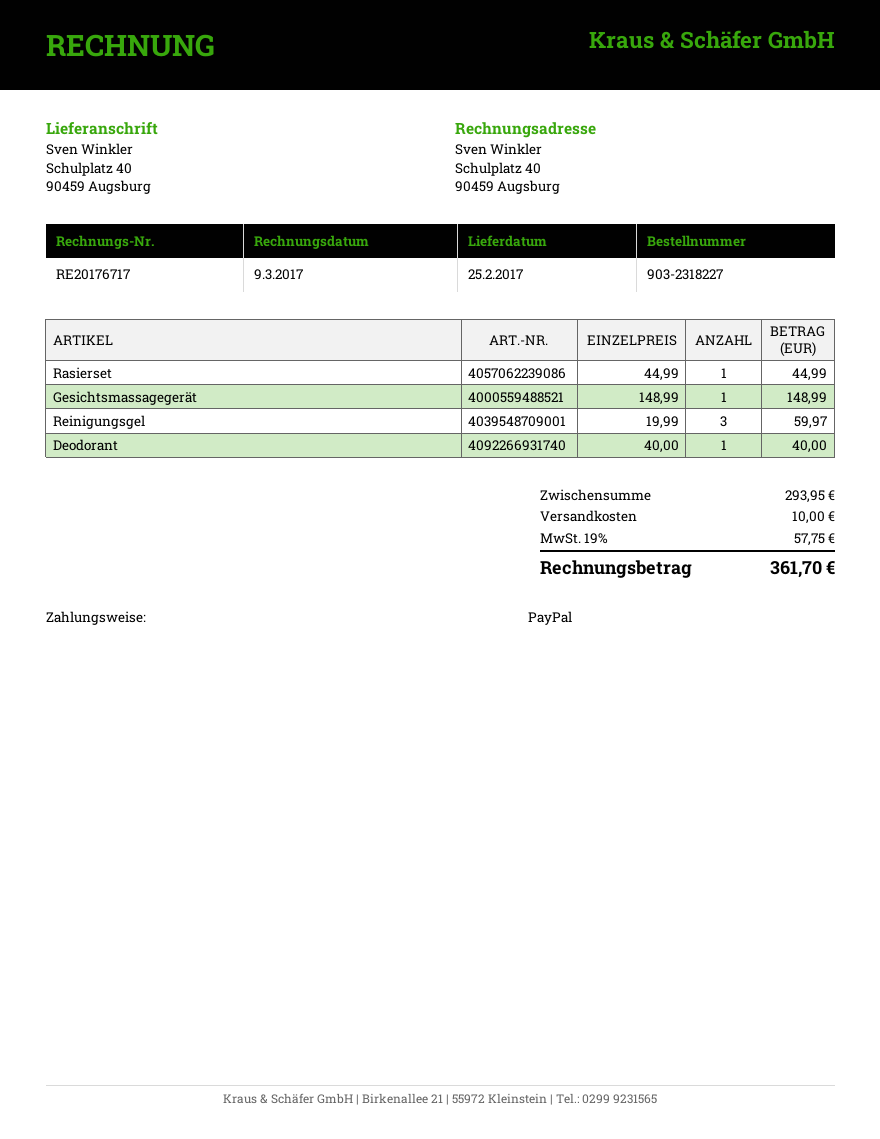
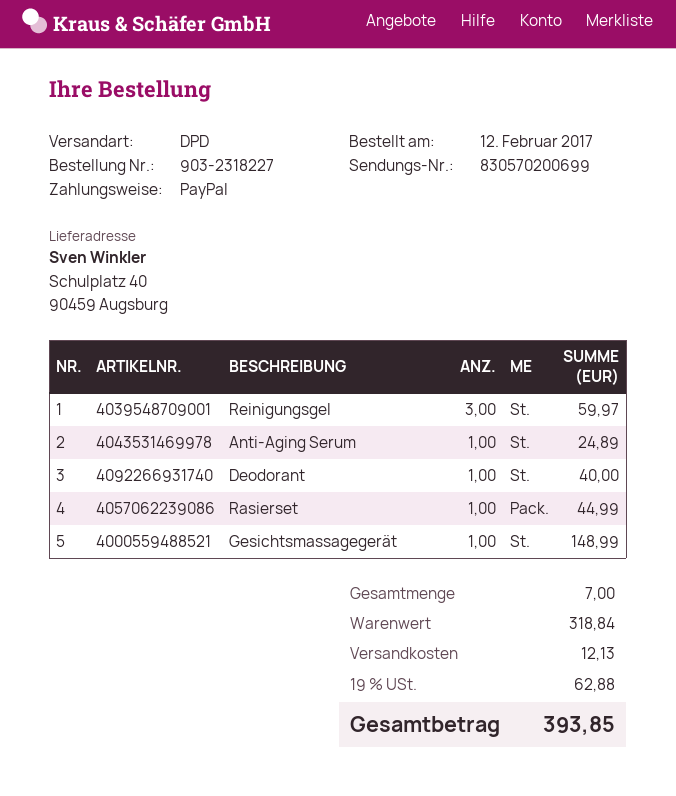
Anti-Aging Serum: none -> 1 for 24.89
subtotal: 293.95 -> 318.84
shipping: 10.00 -> 12.13
tax: 19% = 57.75 -> 19% = 62.88
total: 361.70 -> 393.85

